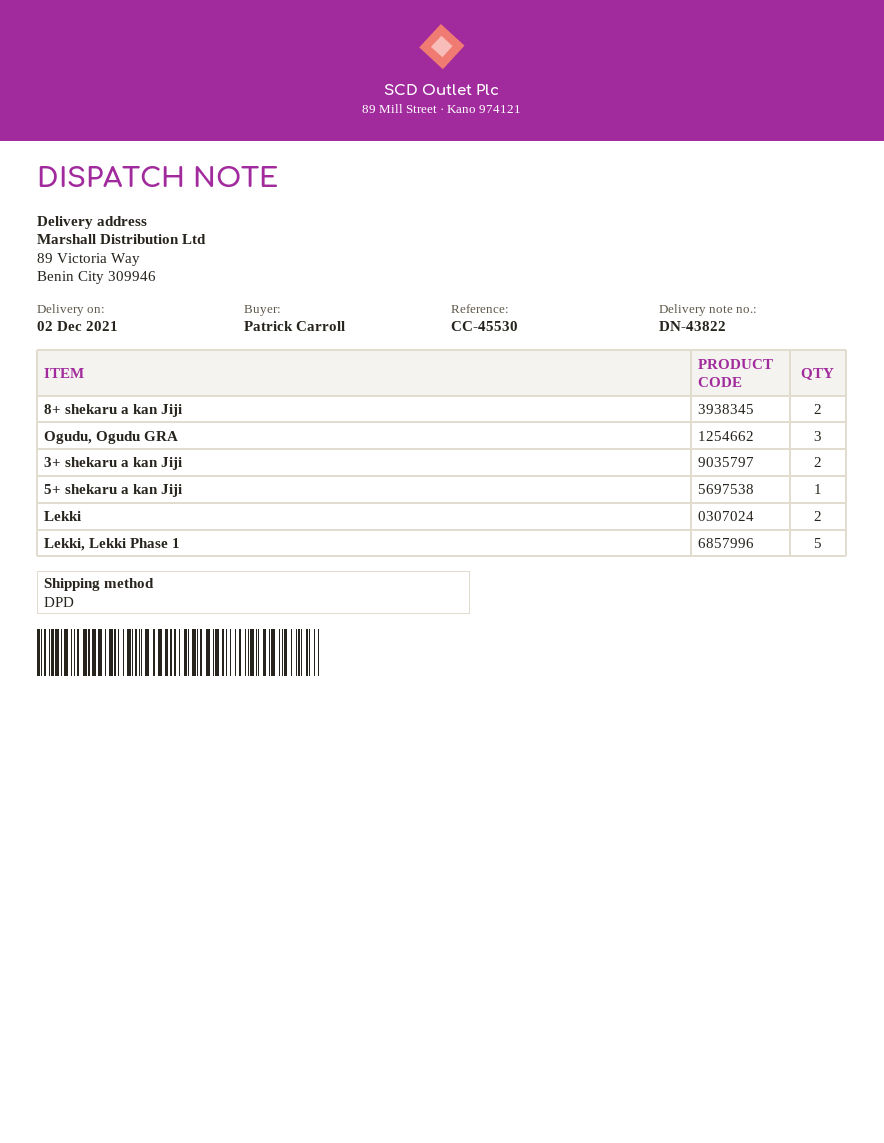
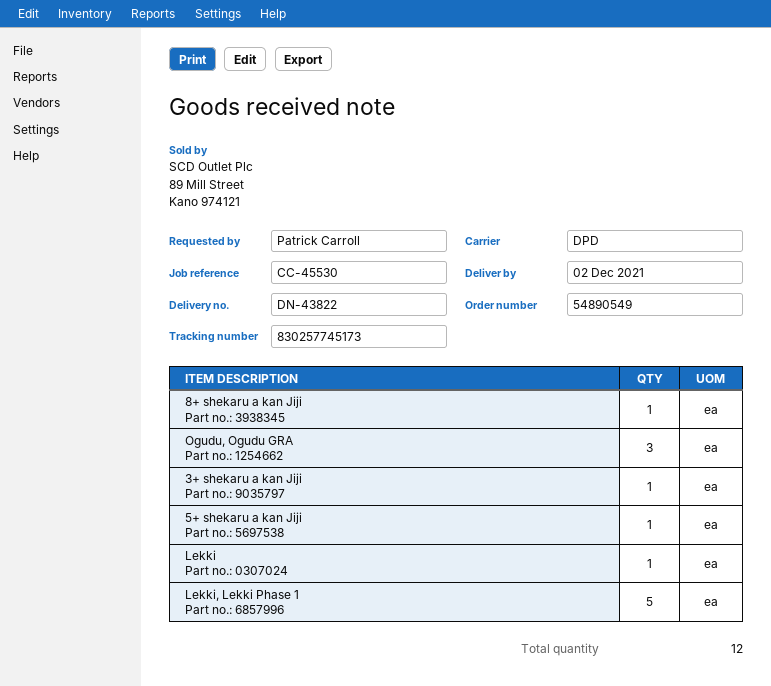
8+ shekaru a kan Jiji: 2 -> 1
3+ shekaru a kan Jiji: 2 -> 1
Lekki: 2 -> 1

